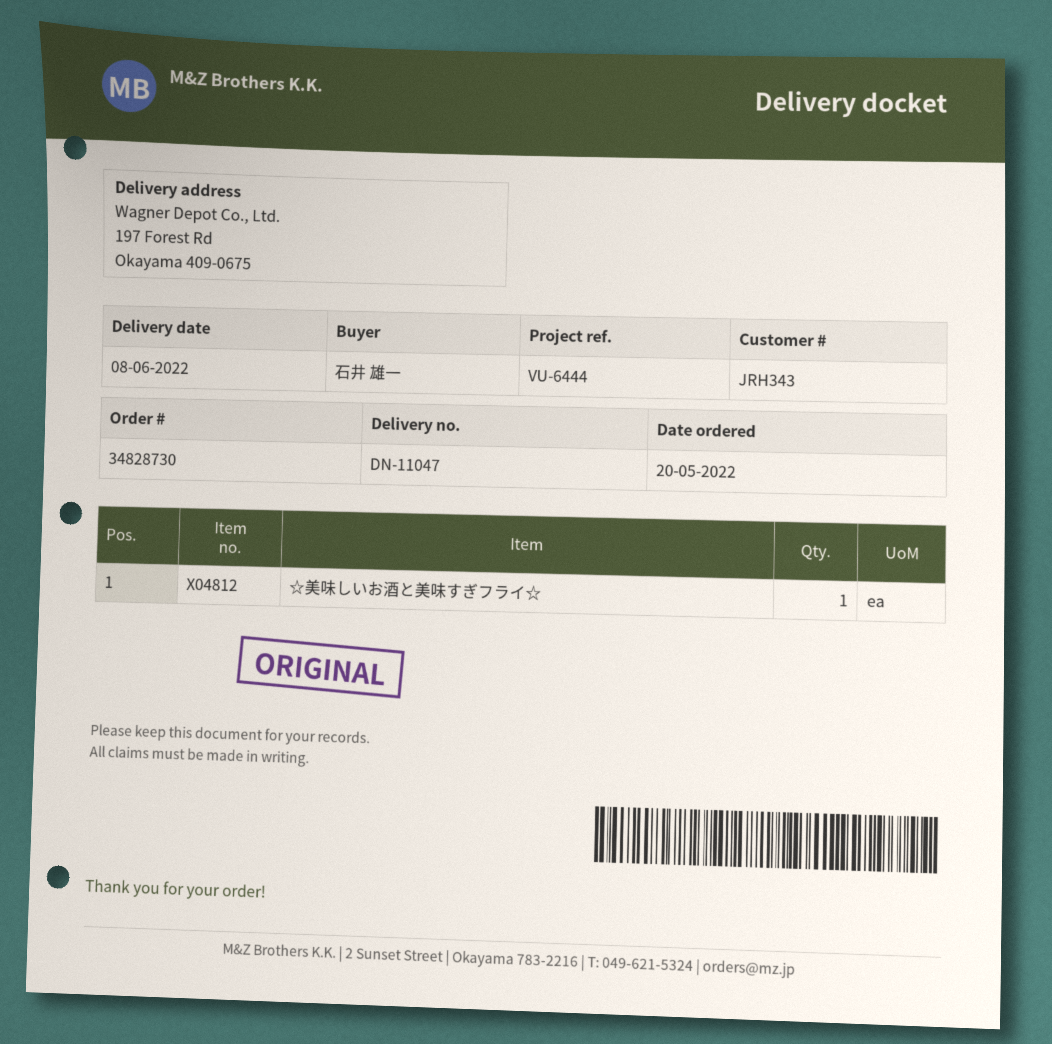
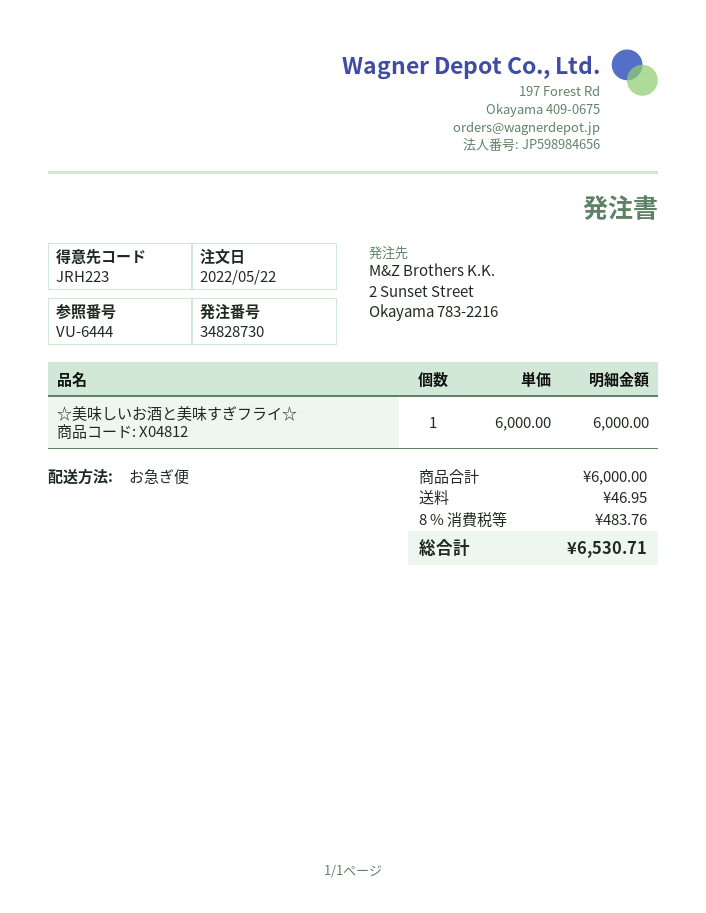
order date: 2022-05-20 -> 2022-05-22
customer number: JRH343 -> JRH223

